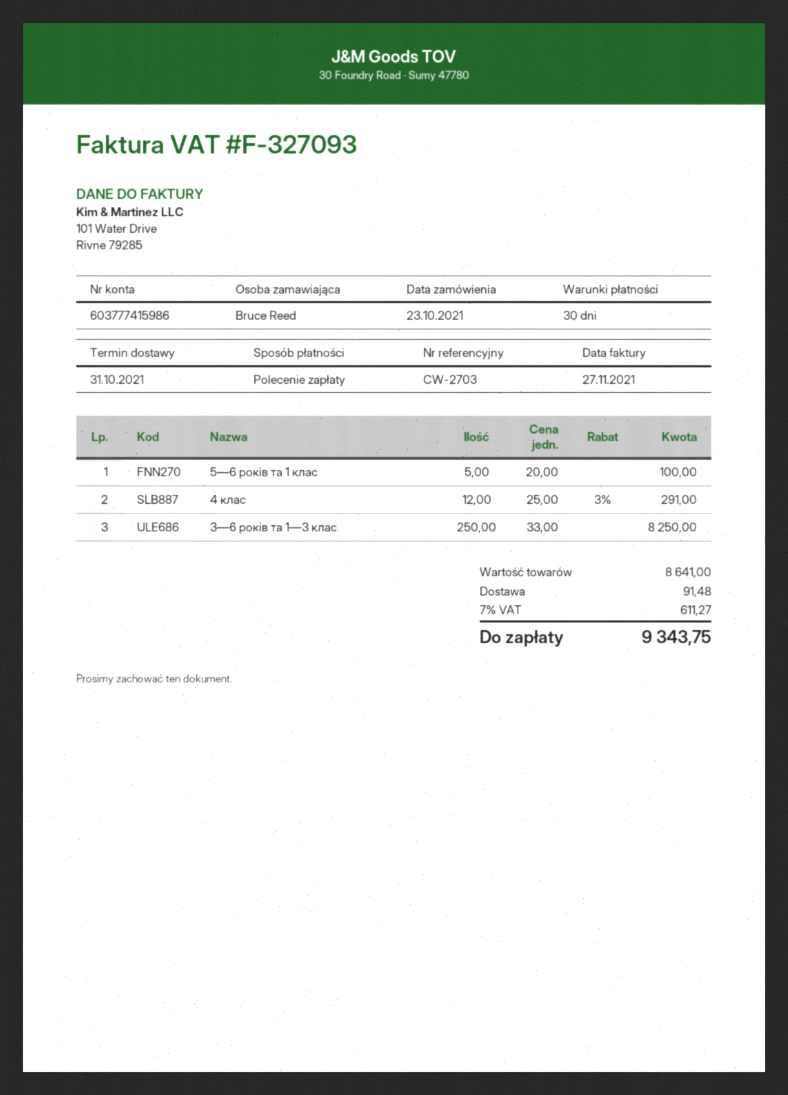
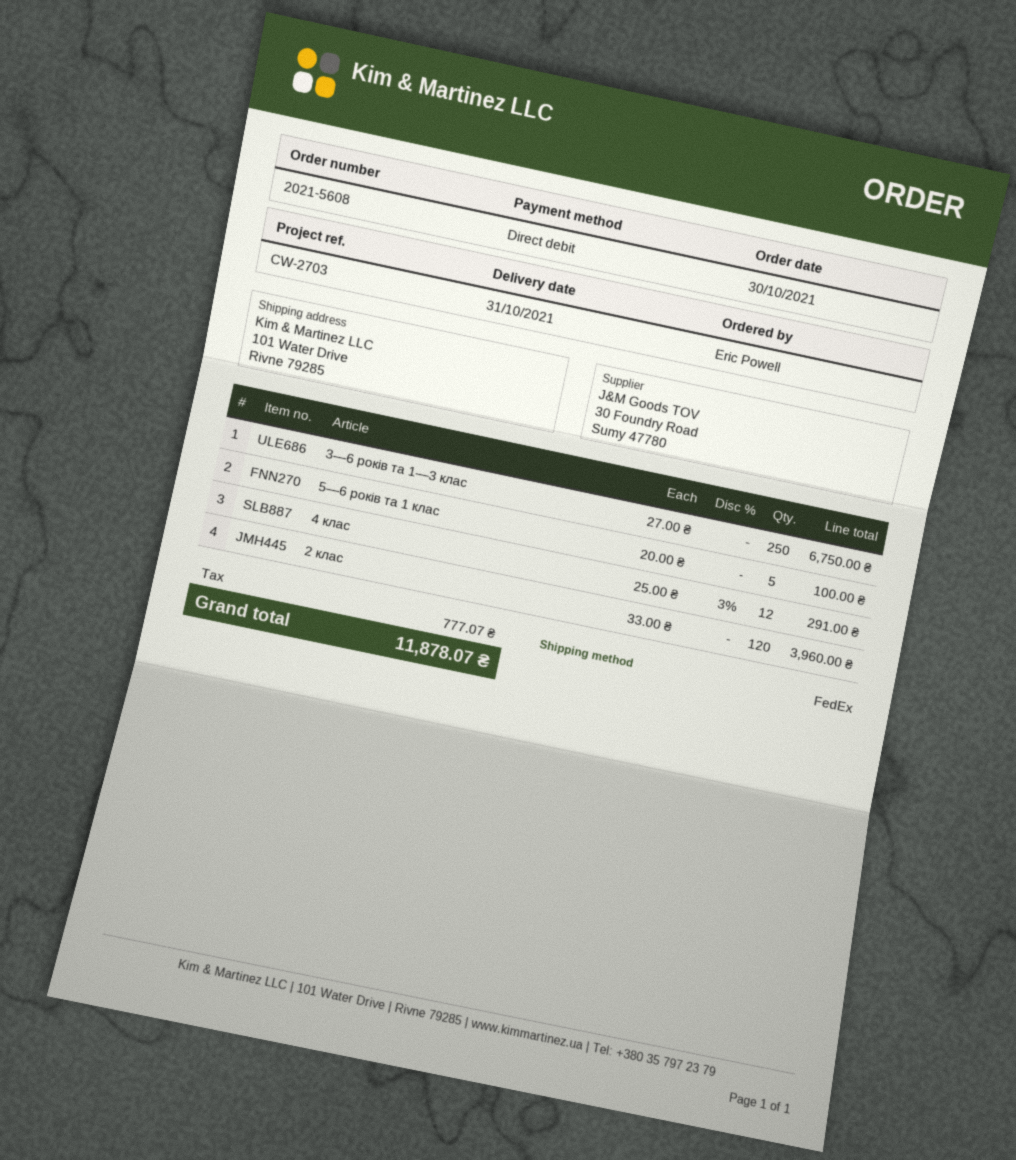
order date: 2021-10-23 -> 2021-10-30
ordered by: Bruce Reed -> Eric Powell
3—6 років та 1—3 клас: 250 x 33.00 = 8250.00 -> 250 x 27.00 = 6750.00
2 клас: none -> 120 x 33.00 = 3960.00
shipping: 91.48 -> none
tax: 611.27 -> 777.07
total: 9343.75 -> 11878.07

